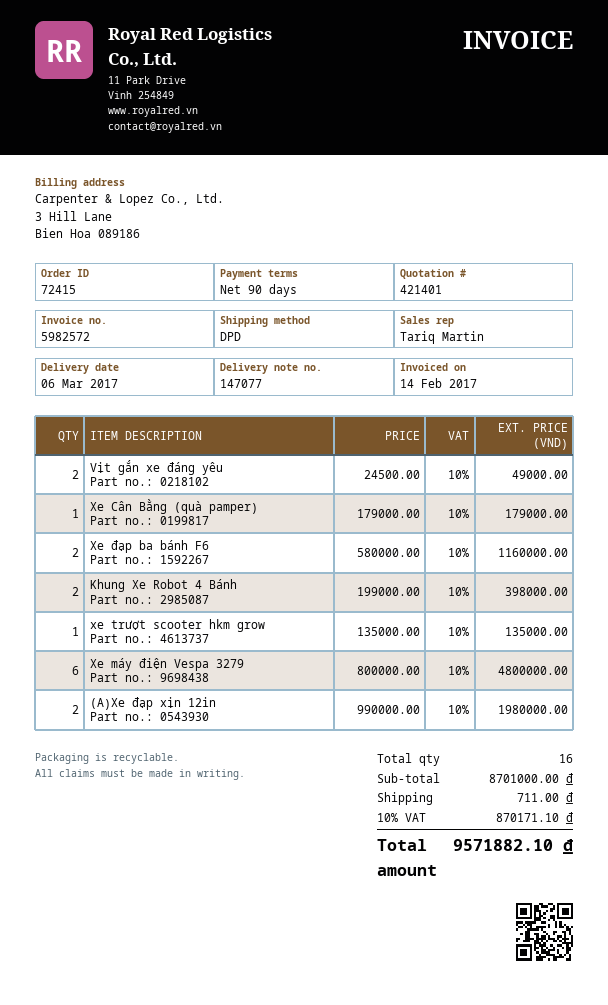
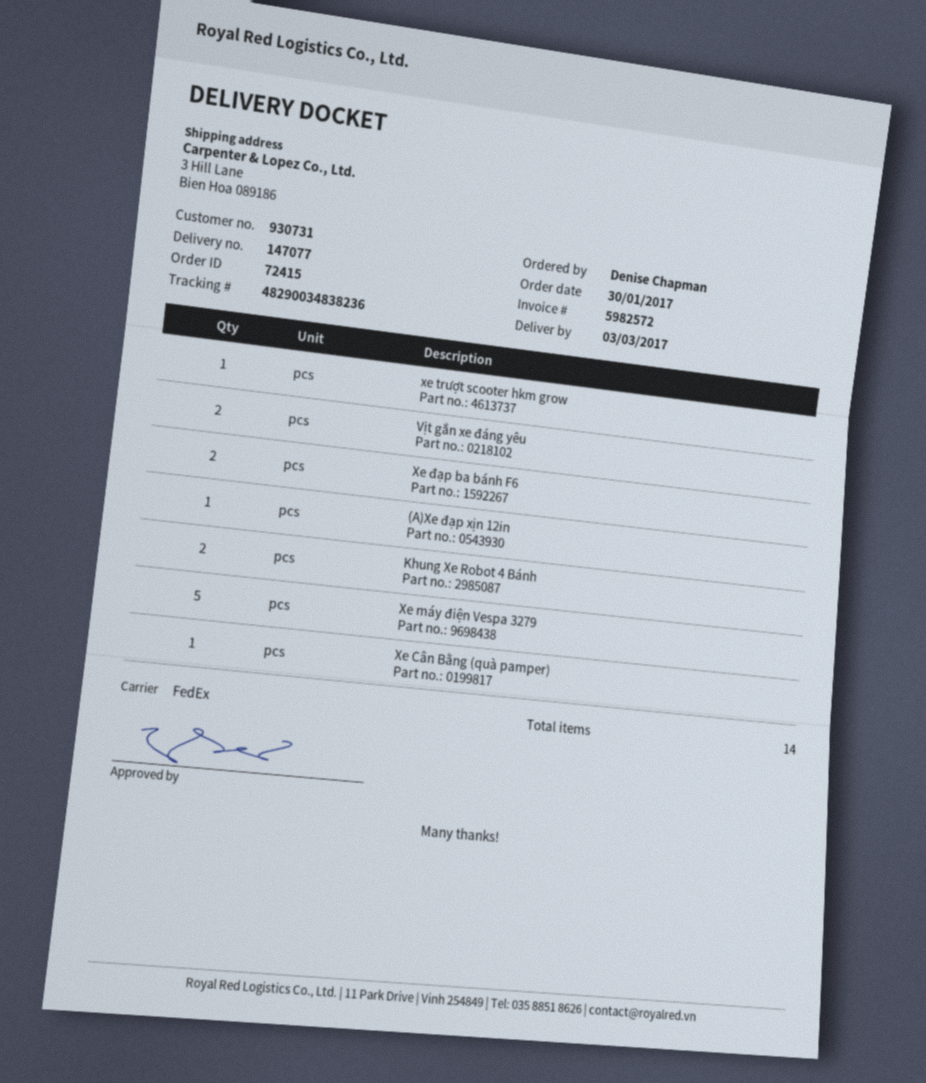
delivery date: 2017-03-06 -> 2017-03-03
shipping method: DPD -> FedEx
Xe máy điện Vespa 3279: 6 -> 5
(A)Xe đạp xịn 12in: 2 -> 1
total quantity: 16 -> 14

